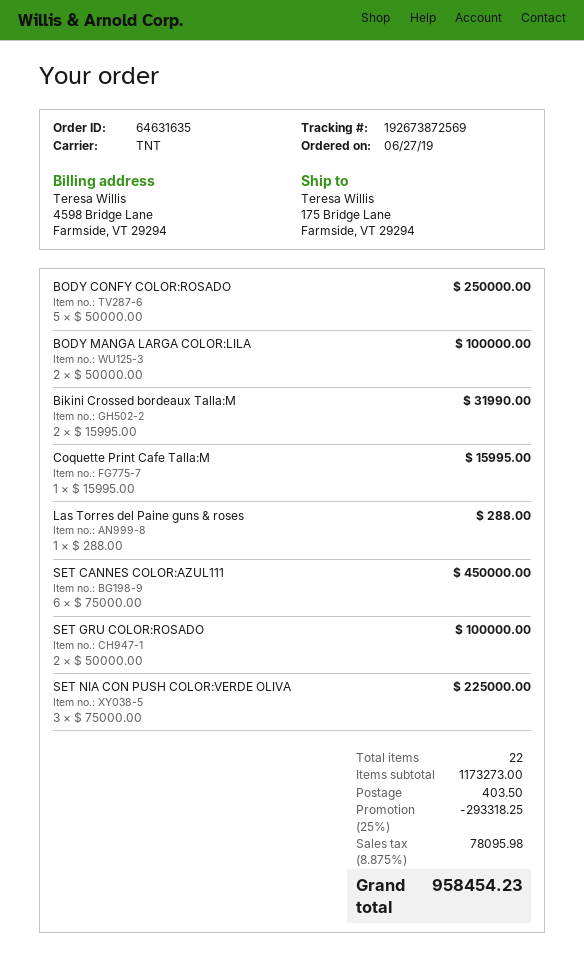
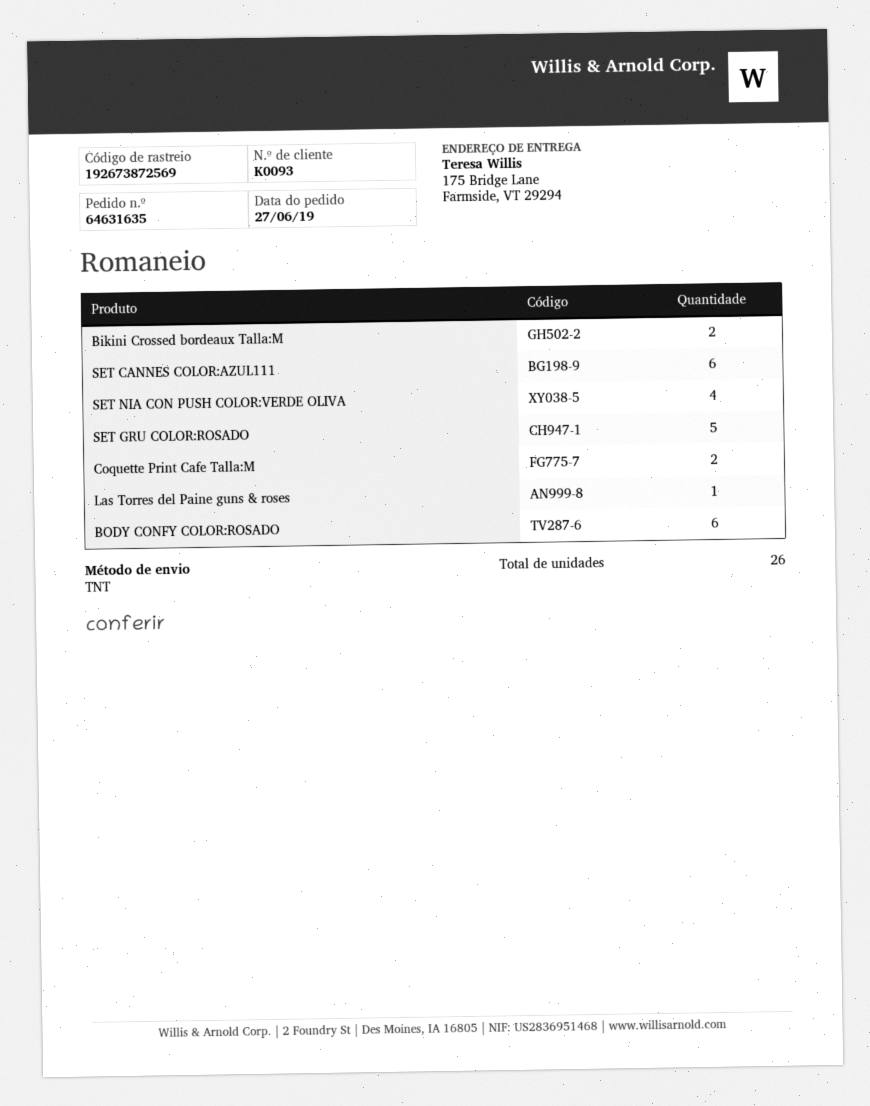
BODY CONFY COLOR:ROSADO: 5 -> 6
BODY MANGA LARGA COLOR:LILA: 2 -> none
Coquette Print Cafe Talla:M: 1 -> 2
SET GRU COLOR:ROSADO: 2 -> 5
SET NIA CON PUSH COLOR:VERDE OLIVA: 3 -> 4
total quantity: 22 -> 26

